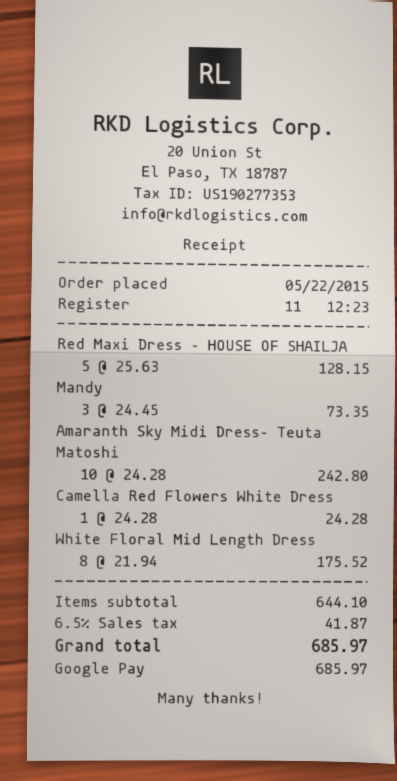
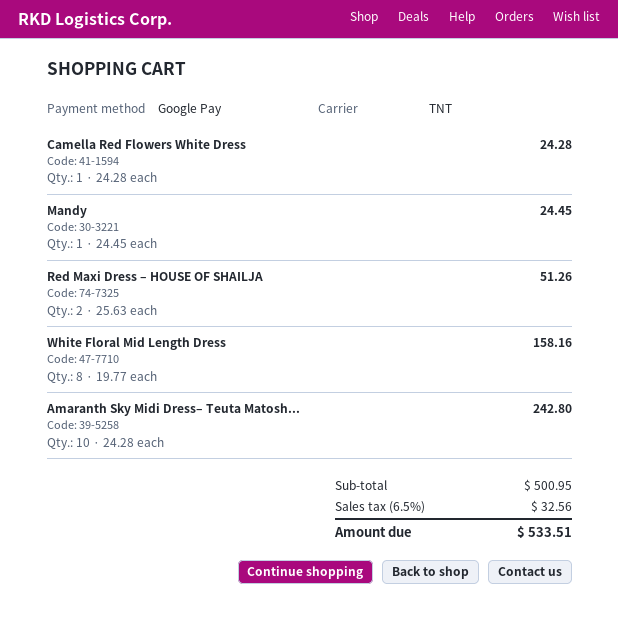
Red Maxi Dress – HOUSE OF SHAILJA: 5 x 25.63 = 128.15 -> 2 x 25.63 = 51.26
Mandy: 3 x 24.45 = 73.35 -> 1 x 24.45 = 24.45
White Floral Mid Length Dress: 8 x 21.94 = 175.52 -> 8 x 19.77 = 158.16
subtotal: 644.10 -> 500.95
tax: 6.5% = 41.87 -> 6.5% = 32.56
total: 685.97 -> 533.51

